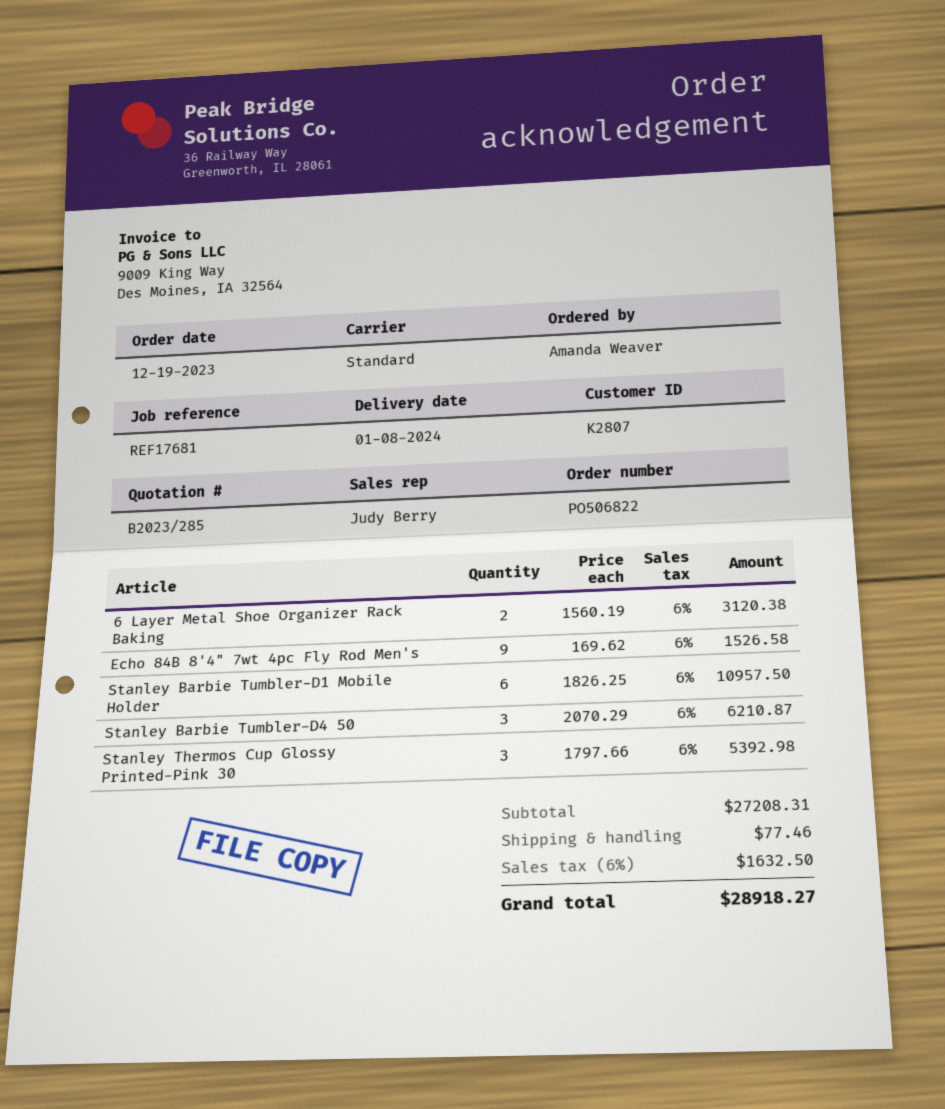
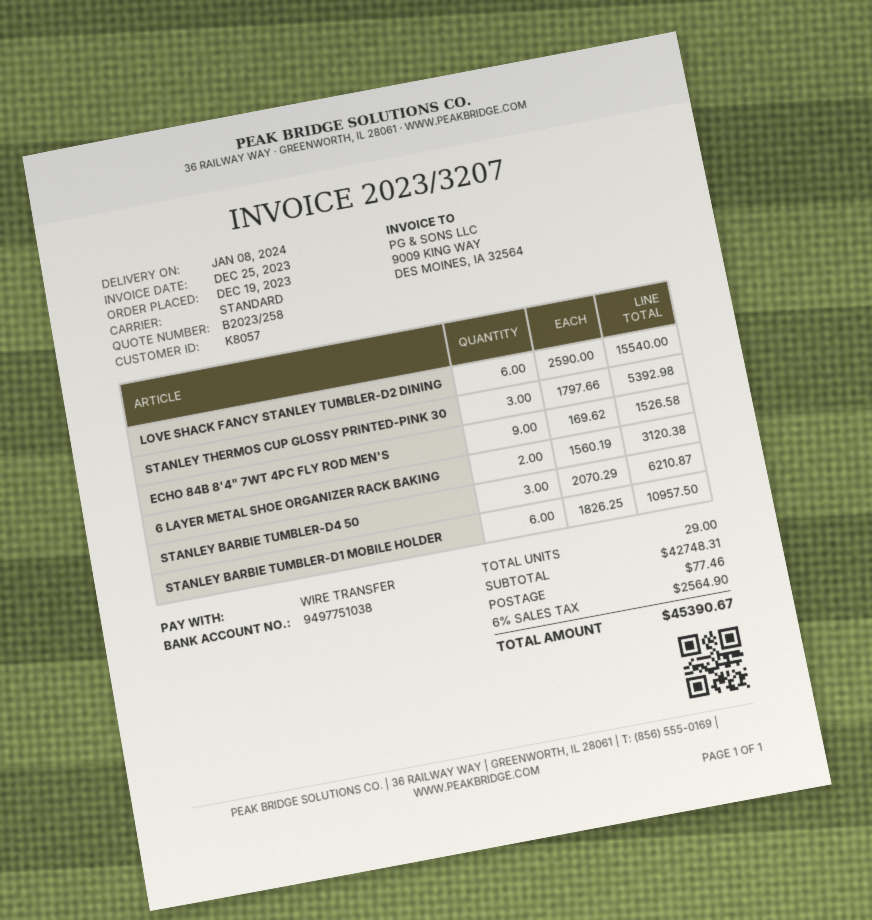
quote number: B2023/285 -> B2023/258
customer number: K2807 -> K8057
LOVE SHACK FANCY STANLEY TUMBLER-D2 DINING: none -> 6 x 2590.00 = 15540.00
subtotal: 27208.31 -> 42748.31
tax: 6% = 1632.50 -> 6% = 2564.90
total: 28918.27 -> 45390.67

